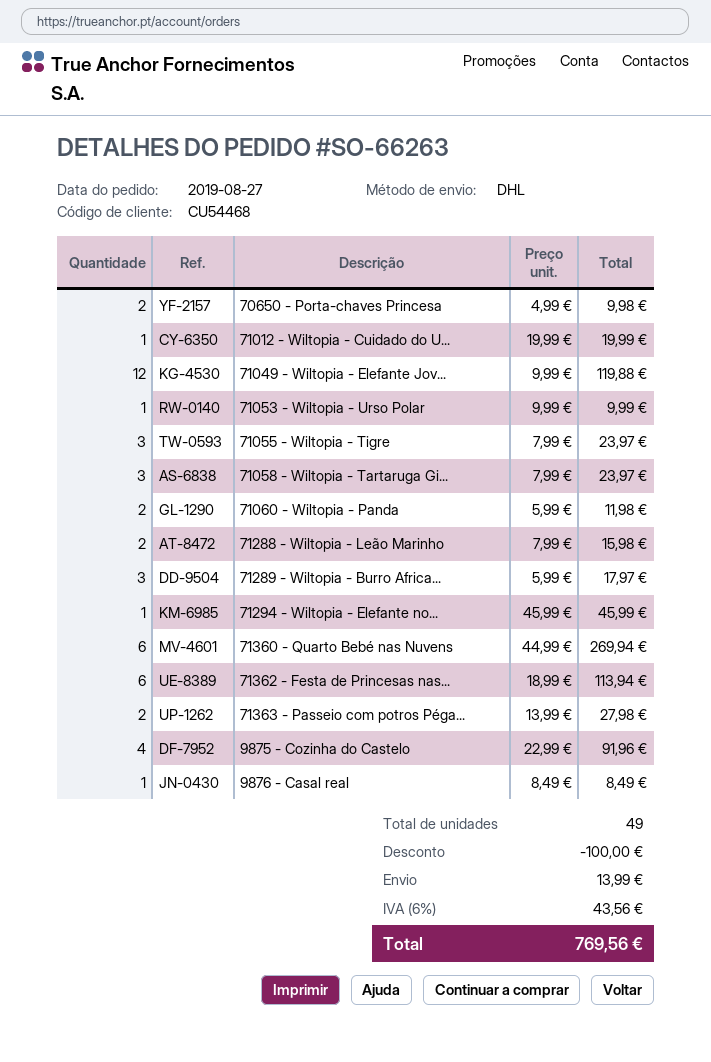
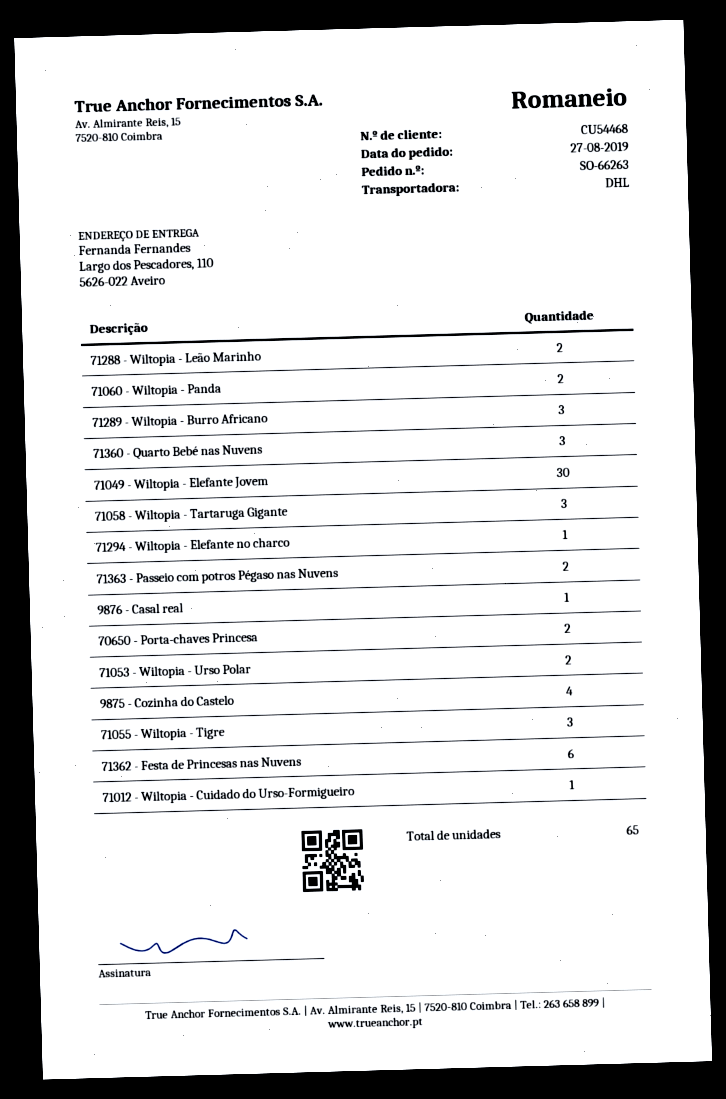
71049 - Wiltopia - Elefante Jov...: 12 -> 30
71053 - Wiltopia - Urso Polar: 1 -> 2
71360 - Quarto Bebé nas Nuvens: 6 -> 3
total quantity: 49 -> 65

